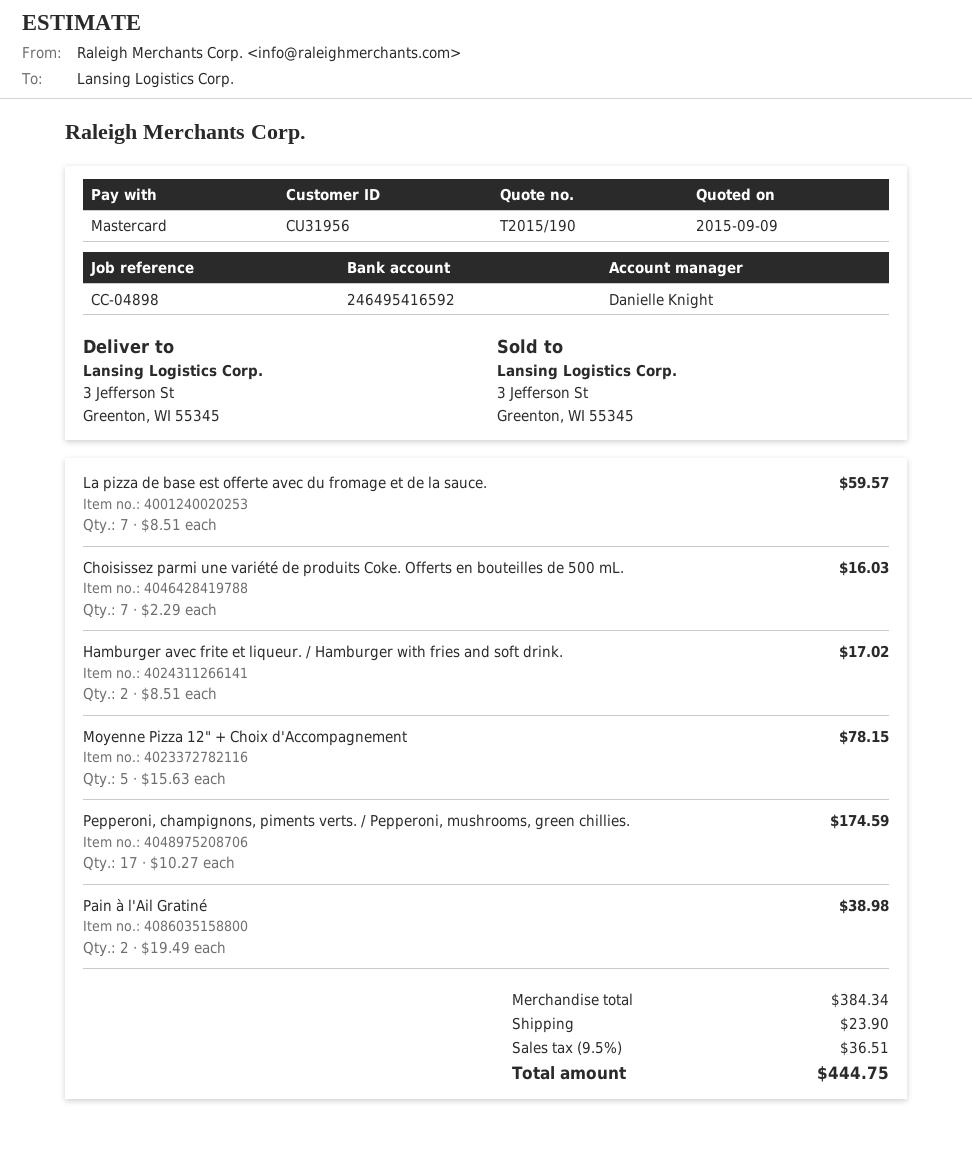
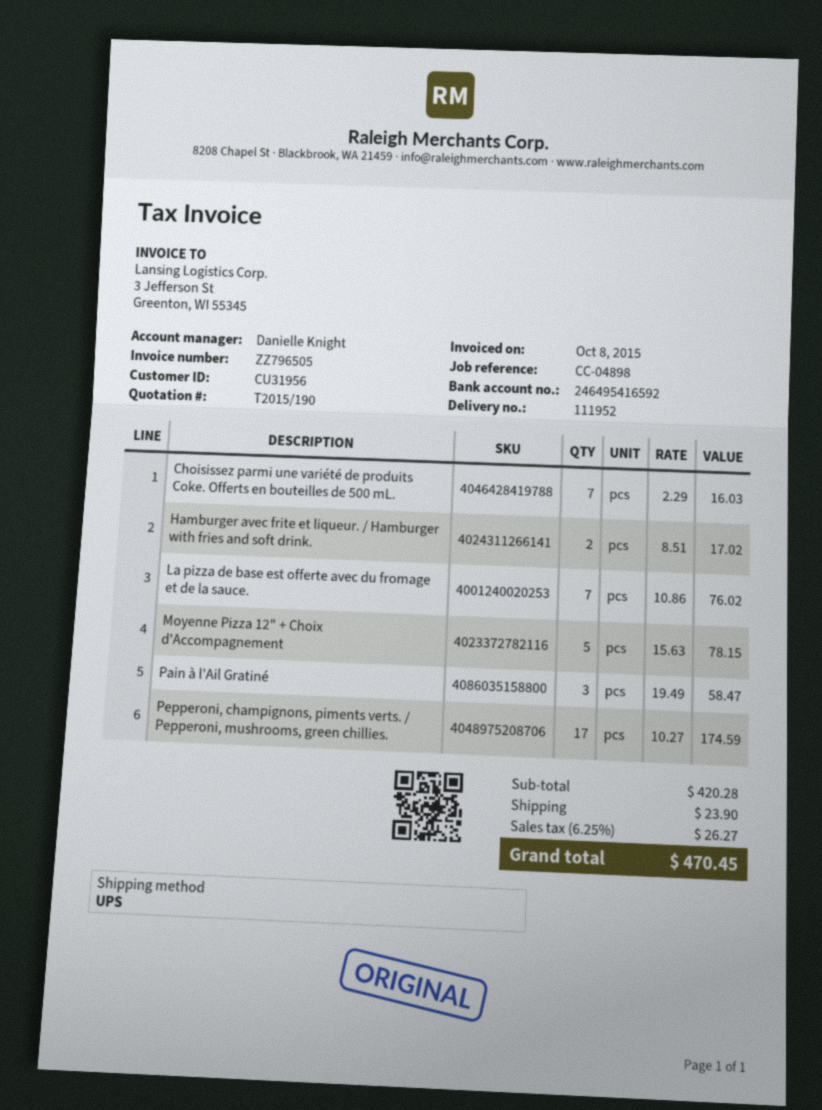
La pizza de base est offerte avec du fromage et de la sauce.: 7 x 8.51 = 59.57 -> 7 x 10.86 = 76.02
Pain à l'Ail Gratiné: 2 x 19.49 = 38.98 -> 3 x 19.49 = 58.47
subtotal: 384.34 -> 420.28
tax: 9.5% = 36.51 -> 6.25% = 26.27
total: 444.75 -> 470.45

